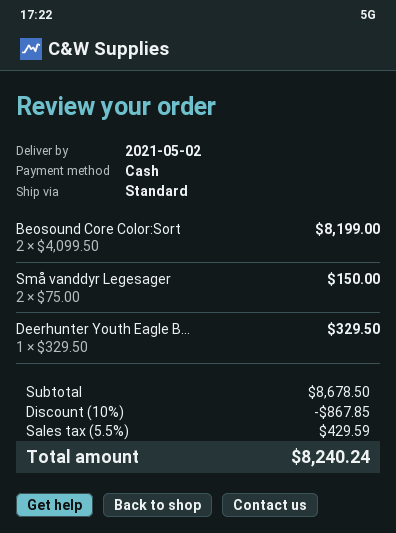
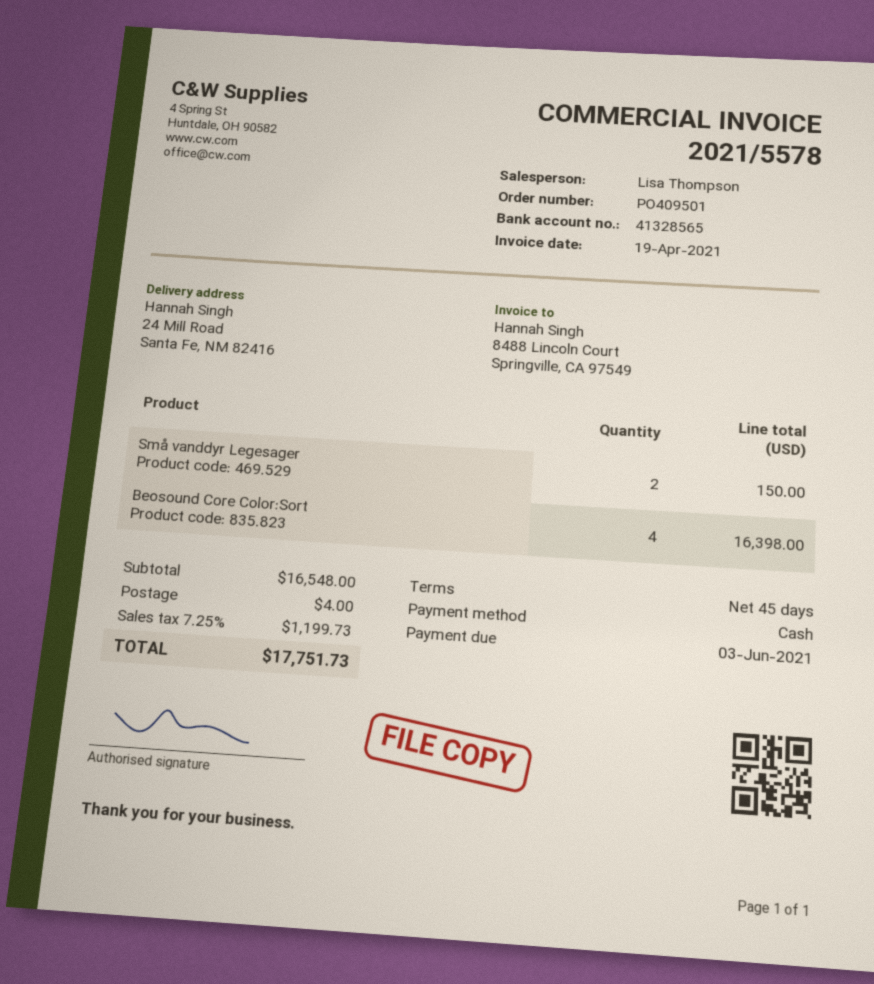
Beosound Core Color:Sort: 2 for 8199.00 -> 4 for 16398.00
Deerhunter Youth Eagle B...: 1 for 329.50 -> none
subtotal: 8678.50 -> 16548.00
discount: 10% = 867.85 -> none
shipping: none -> 4.00
tax: 5.5% = 429.59 -> 7.25% = 1199.73
total: 8240.24 -> 17751.73

